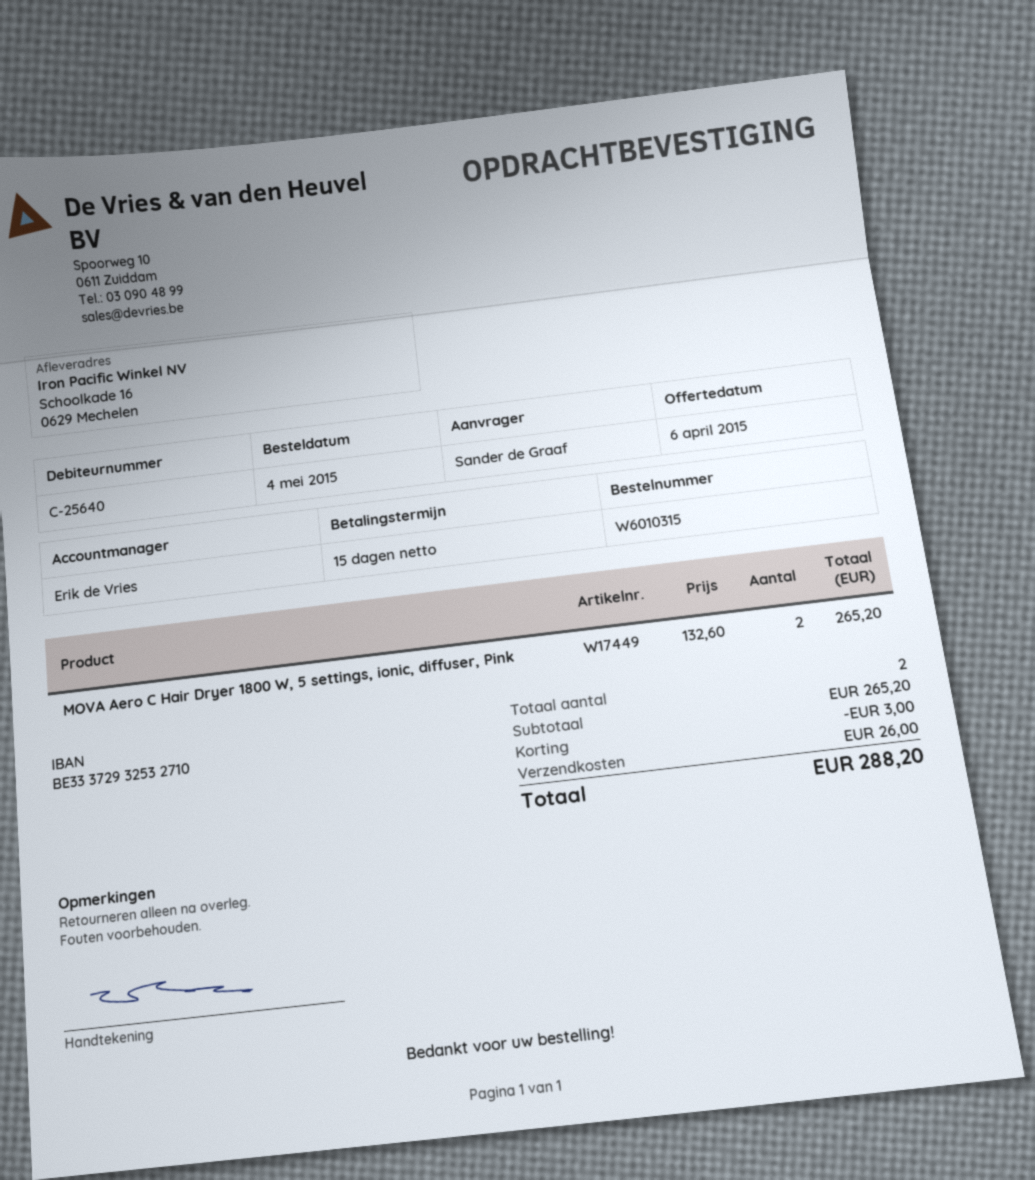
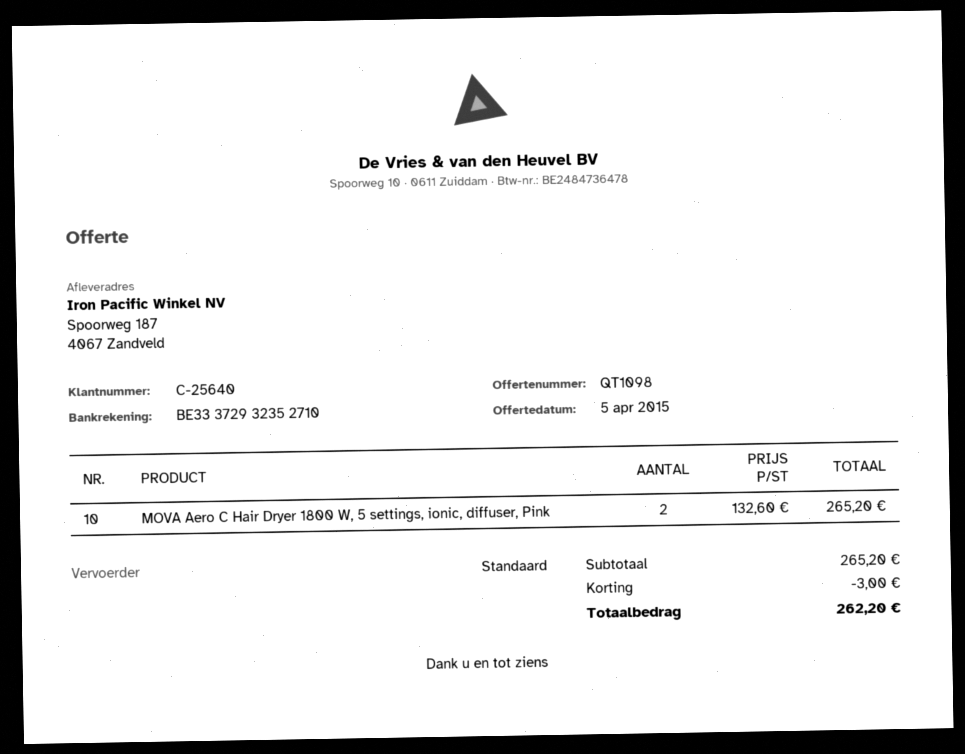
quote date: 2015-04-06 -> 2015-04-05
bank account: BE33372932532710 -> BE33372932352710
ship to: Schoolkade 16, 0629 Mechelen -> Spoorweg 187, 4067 Zandveld
shipping: 26.00 -> none
total: 288.20 -> 262.20

